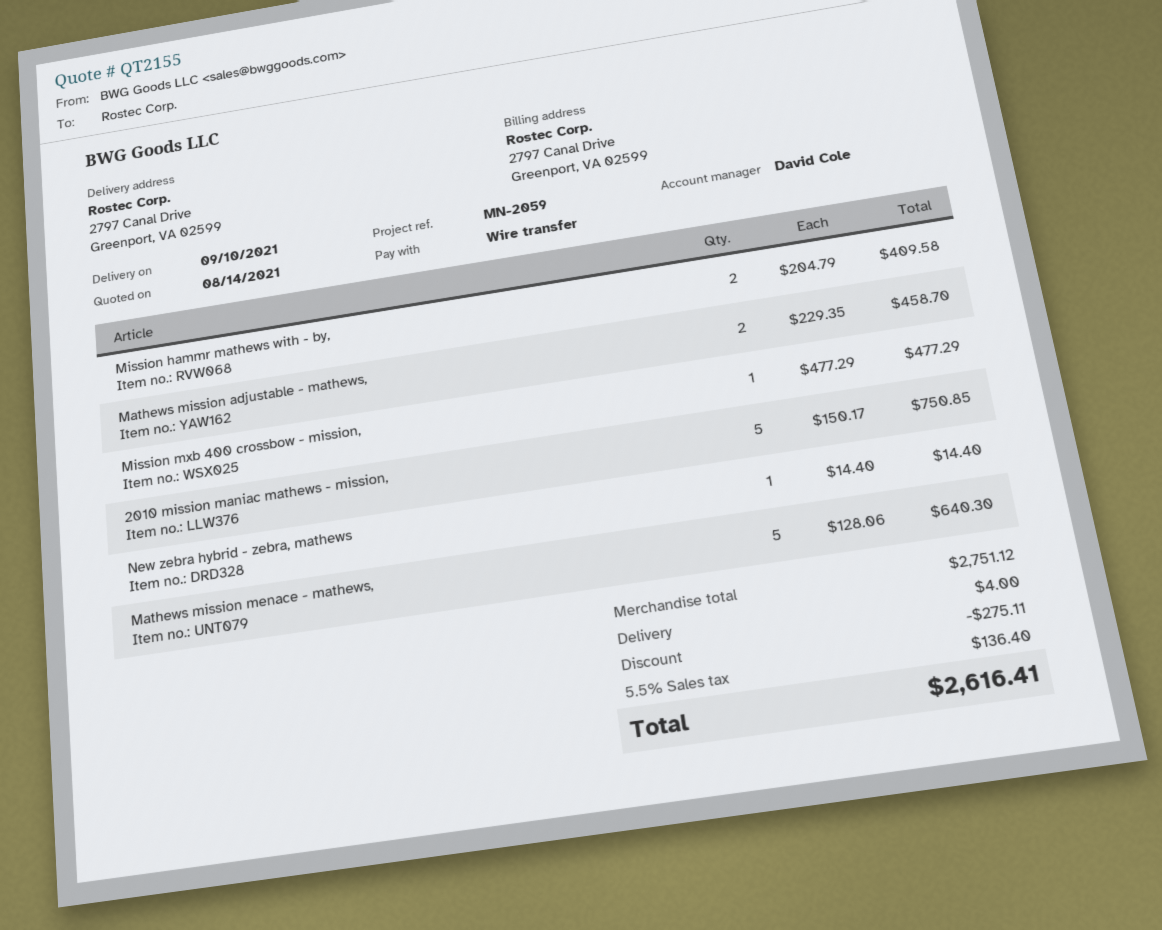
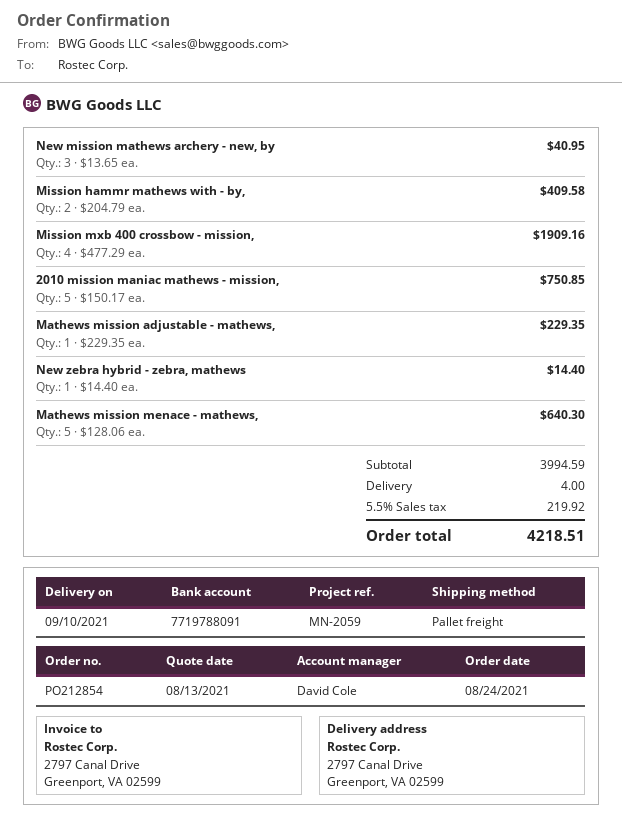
quote date: 2021-08-14 -> 2021-08-13
Mathews mission adjustable - mathews,: 2 x 229.35 = 458.70 -> 1 x 229.35 = 229.35
Mission mxb 400 crossbow - mission,: 1 x 477.29 = 477.29 -> 4 x 477.29 = 1909.16
New mission mathews archery - new, by: none -> 3 x 13.65 = 40.95
subtotal: 2751.12 -> 3994.59
discount: 275.11 -> none
tax: 5.5% = 136.40 -> 5.5% = 219.92
total: 2616.41 -> 4218.51

